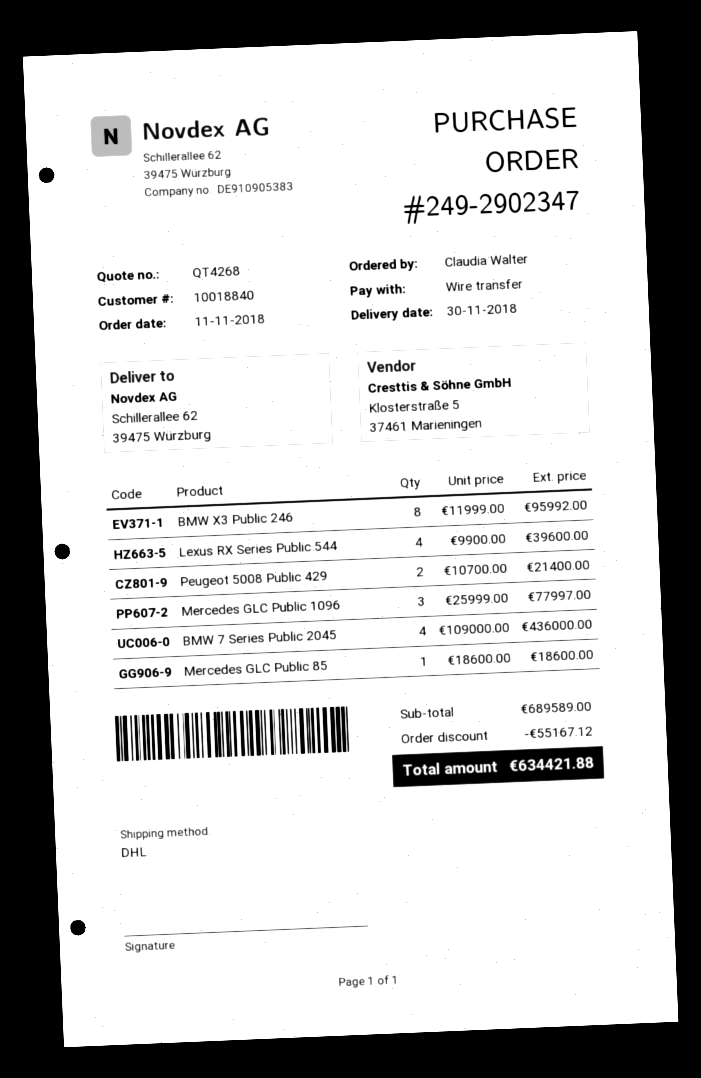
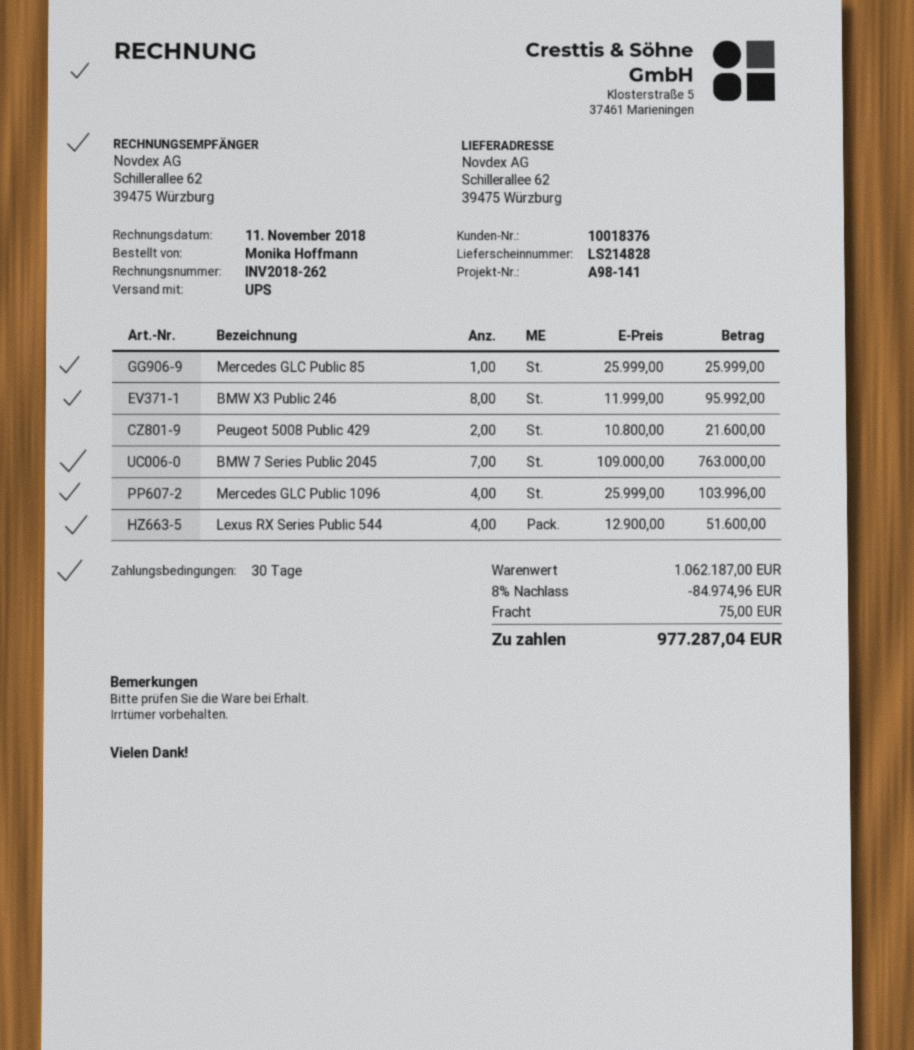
customer number: 10018840 -> 10018376
ordered by: Claudia Walter -> Monika Hoffmann
shipping method: DHL -> UPS
Lexus RX Series Public 544: 4 x 9900.00 = 39600.00 -> 4 x 12900.00 = 51600.00
Peugeot 5008 Public 429: 2 x 10700.00 = 21400.00 -> 2 x 10800.00 = 21600.00
Mercedes GLC Public 1096: 3 x 25999.00 = 77997.00 -> 4 x 25999.00 = 103996.00
BMW 7 Series Public 2045: 4 x 109000.00 = 436000.00 -> 7 x 109000.00 = 763000.00
Mercedes GLC Public 85: 1 x 18600.00 = 18600.00 -> 1 x 25999.00 = 25999.00
subtotal: 689589.00 -> 1062187.00
discount: 55167.12 -> 84974.96
shipping: none -> 75.00
total: 634421.88 -> 977287.04

